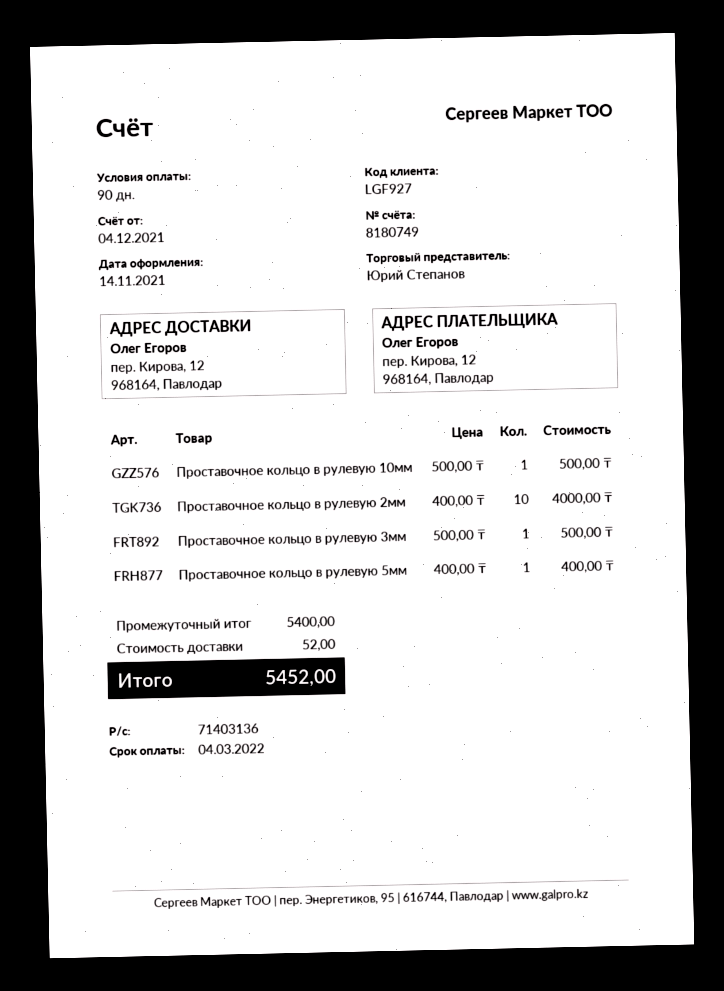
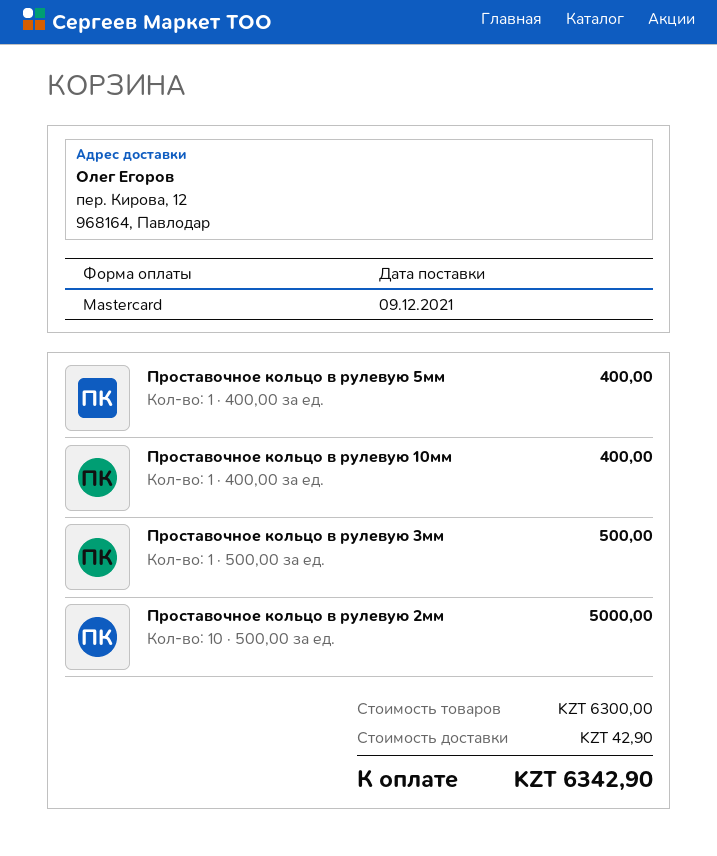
Проставочное кольцо в рулевую 10мм: 1 x 500.00 = 500.00 -> 1 x 400.00 = 400.00
Проставочное кольцо в рулевую 2мм: 10 x 400.00 = 4000.00 -> 10 x 500.00 = 5000.00
subtotal: 5400.00 -> 6300.00
shipping: 52.00 -> 42.90
total: 5452.00 -> 6342.90

